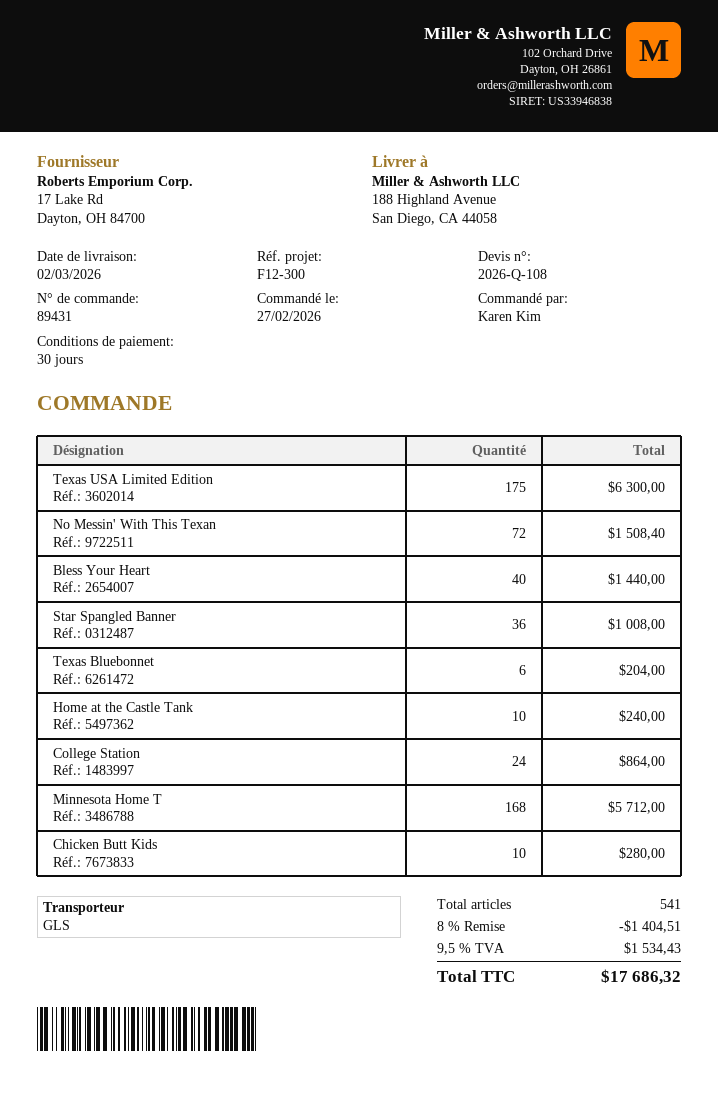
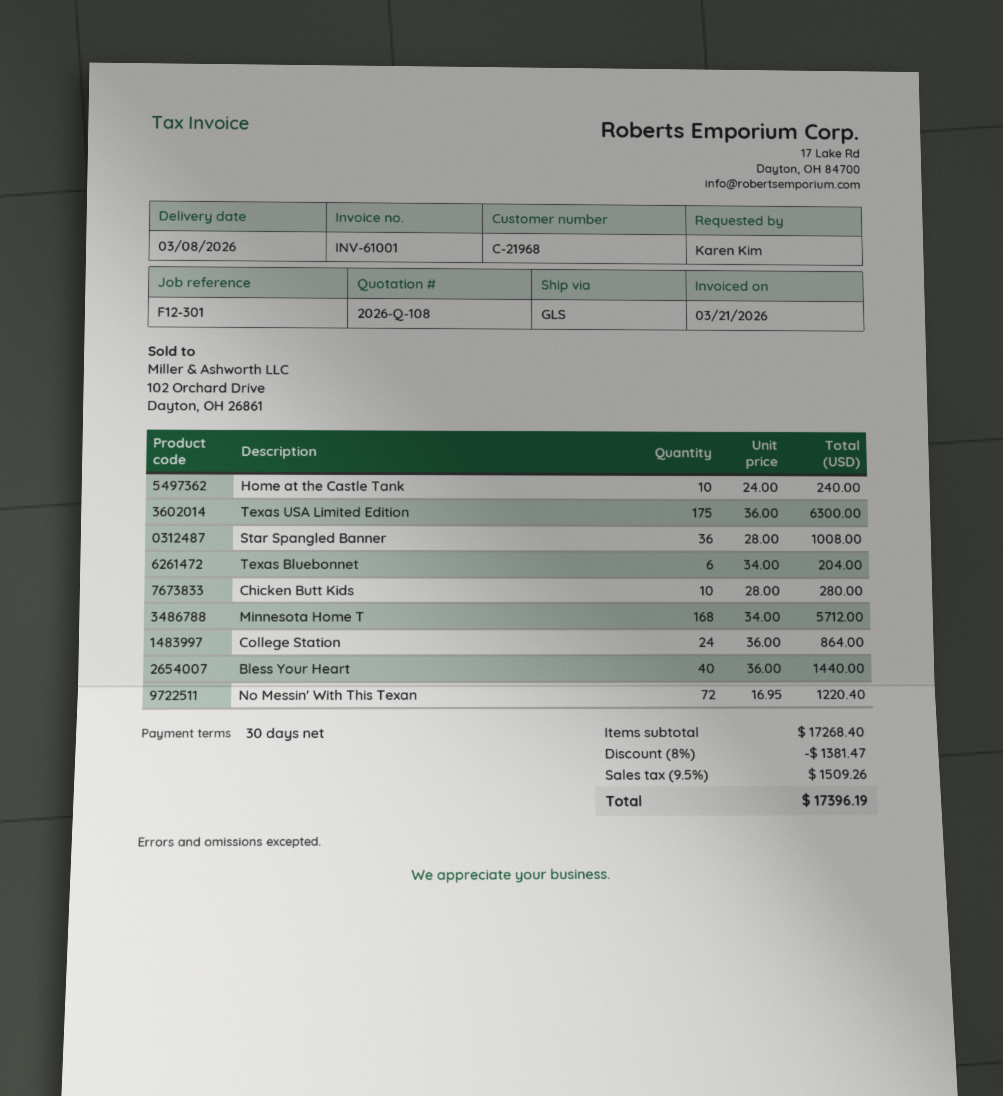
delivery date: 2026-03-02 -> 2026-03-08
reference: F12-300 -> F12-301
No Messin' With This Texan: 72 for 1508.40 -> 72 for 1220.40
discount: 8% = 1404.51 -> 8% = 1381.47
tax: 9.5% = 1534.43 -> 9.5% = 1509.26
total: 17686.32 -> 17396.19

